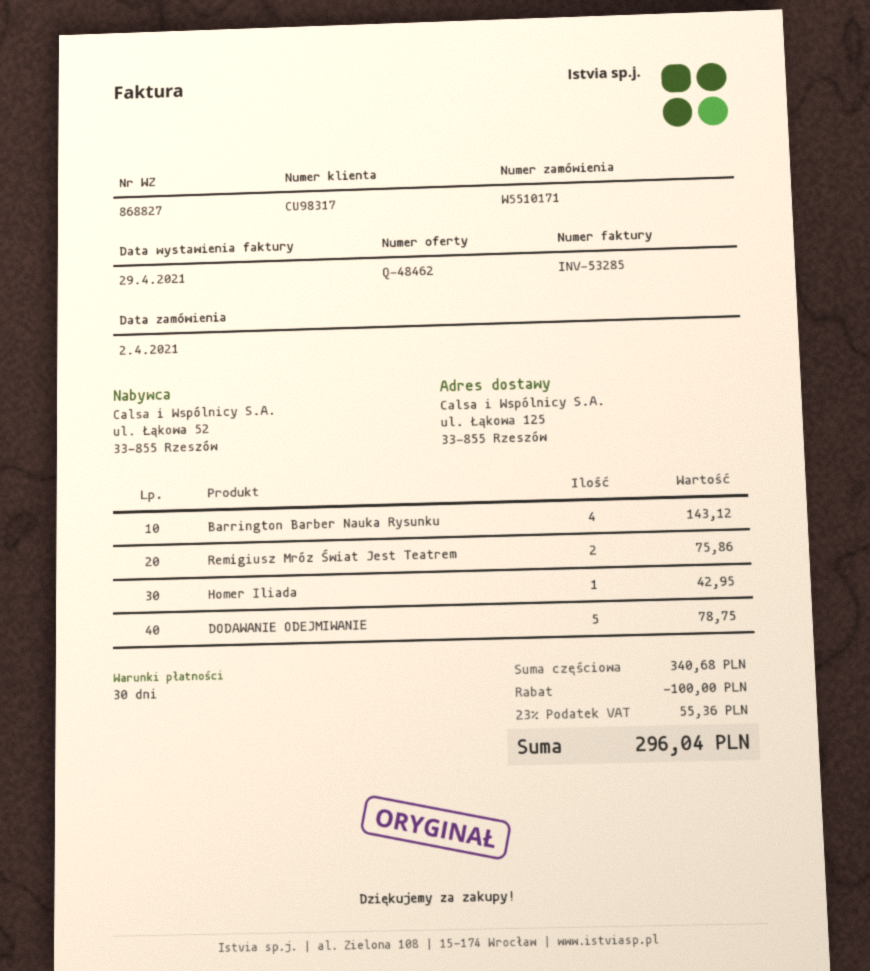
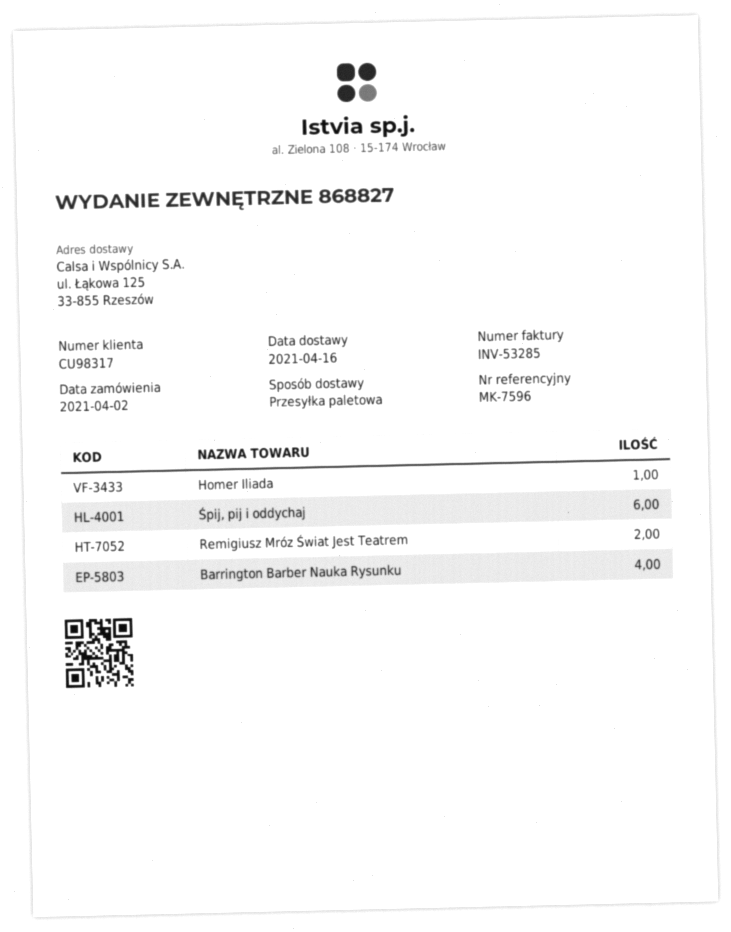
DODAWANIE ODEJMIWANIE: 5 -> none
Śpij, pij i oddychaj: none -> 6

